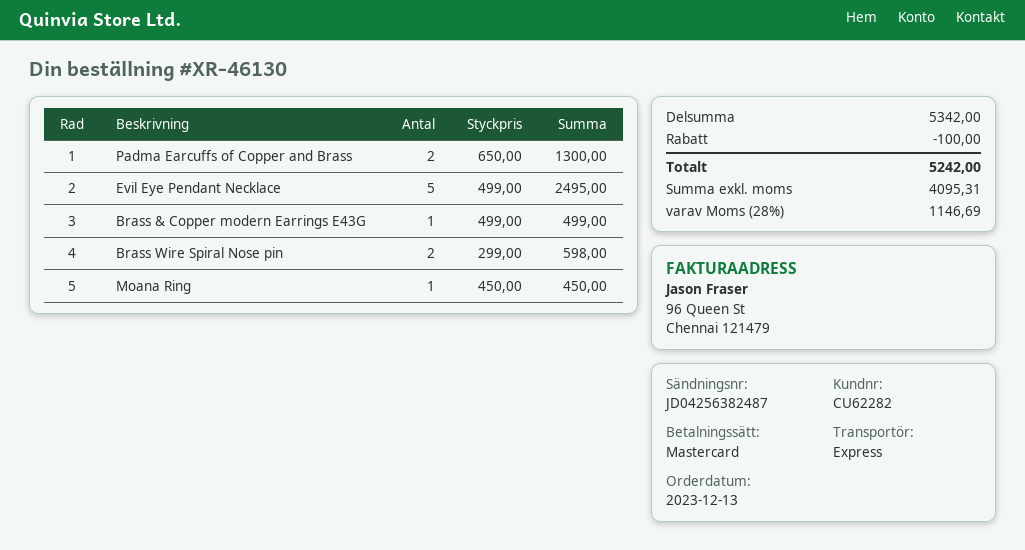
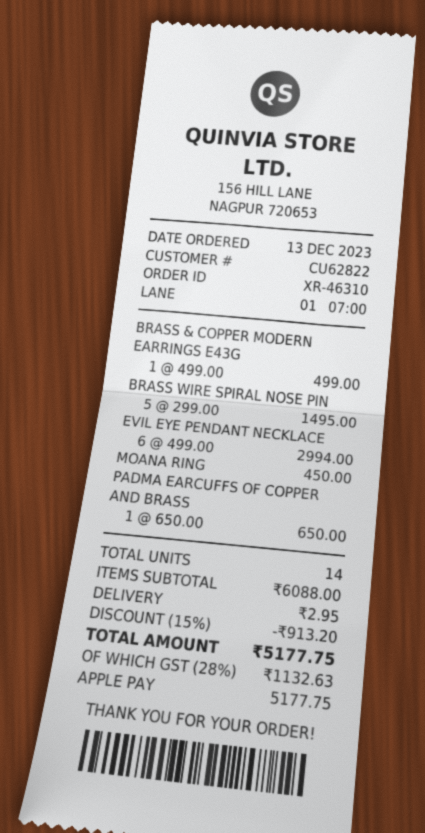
order number: XR-46130 -> XR-46310
customer number: CU62282 -> CU62822
payment method: Mastercard -> Apple Pay
Padma Earcuffs of Copper and Brass: 2 x 650.00 = 1300.00 -> 1 x 650.00 = 650.00
Evil Eye Pendant Necklace: 5 x 499.00 = 2495.00 -> 6 x 499.00 = 2994.00
Brass Wire Spiral Nose pin: 2 x 299.00 = 598.00 -> 5 x 299.00 = 1495.00
subtotal: 5342.00 -> 6088.00
discount: 100.00 -> 913.20
shipping: none -> 2.95
tax: 28% = 1146.69 -> 28% = 1132.63
total: 5242.00 -> 5177.75

